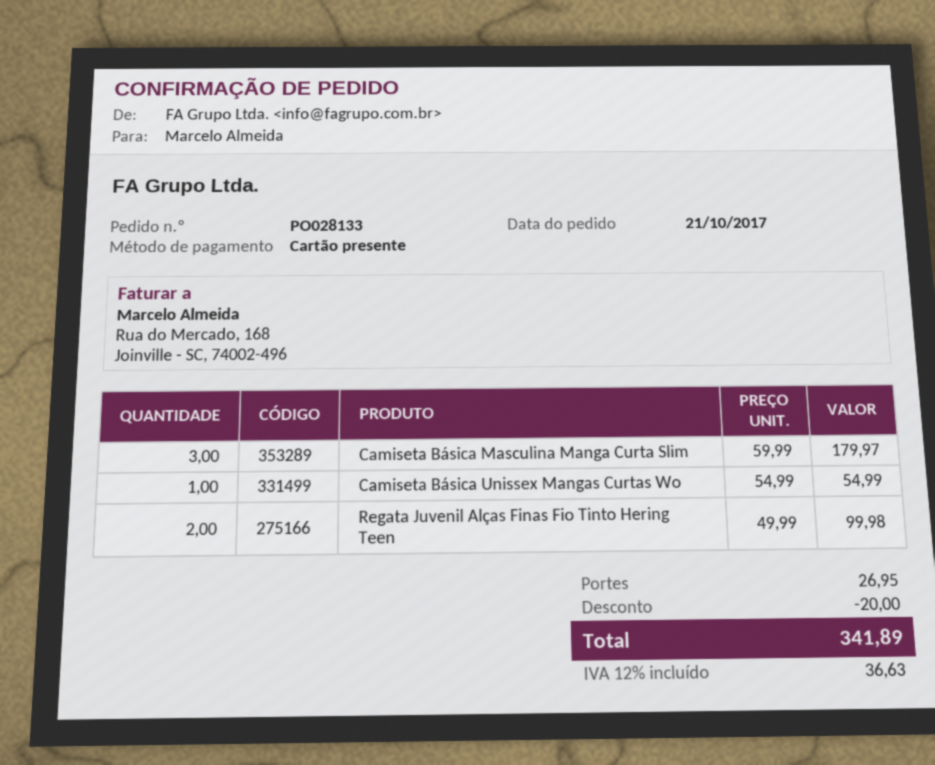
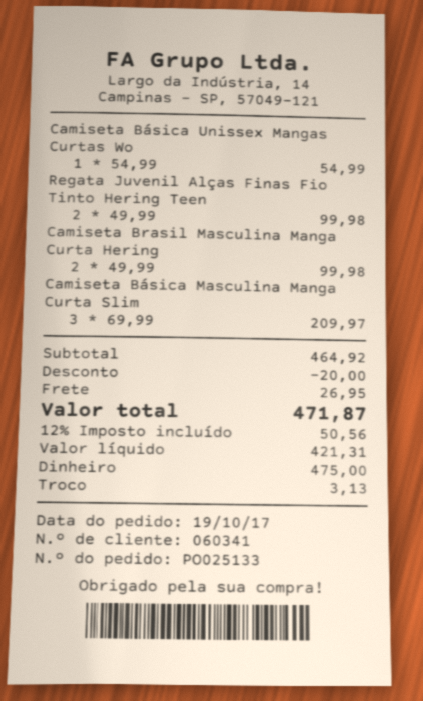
order number: PO028133 -> PO025133
order date: 2017-10-21 -> 2017-10-19
payment method: gift card -> cash
Camiseta Básica Masculina Manga Curta Slim: 3 x 59.99 = 179.97 -> 3 x 69.99 = 209.97
Camiseta Brasil Masculina Manga Curta Hering: none -> 2 x 49.99 = 99.98
tax: 12% = 36.63 -> 12% = 50.56
total: 341.89 -> 471.87

